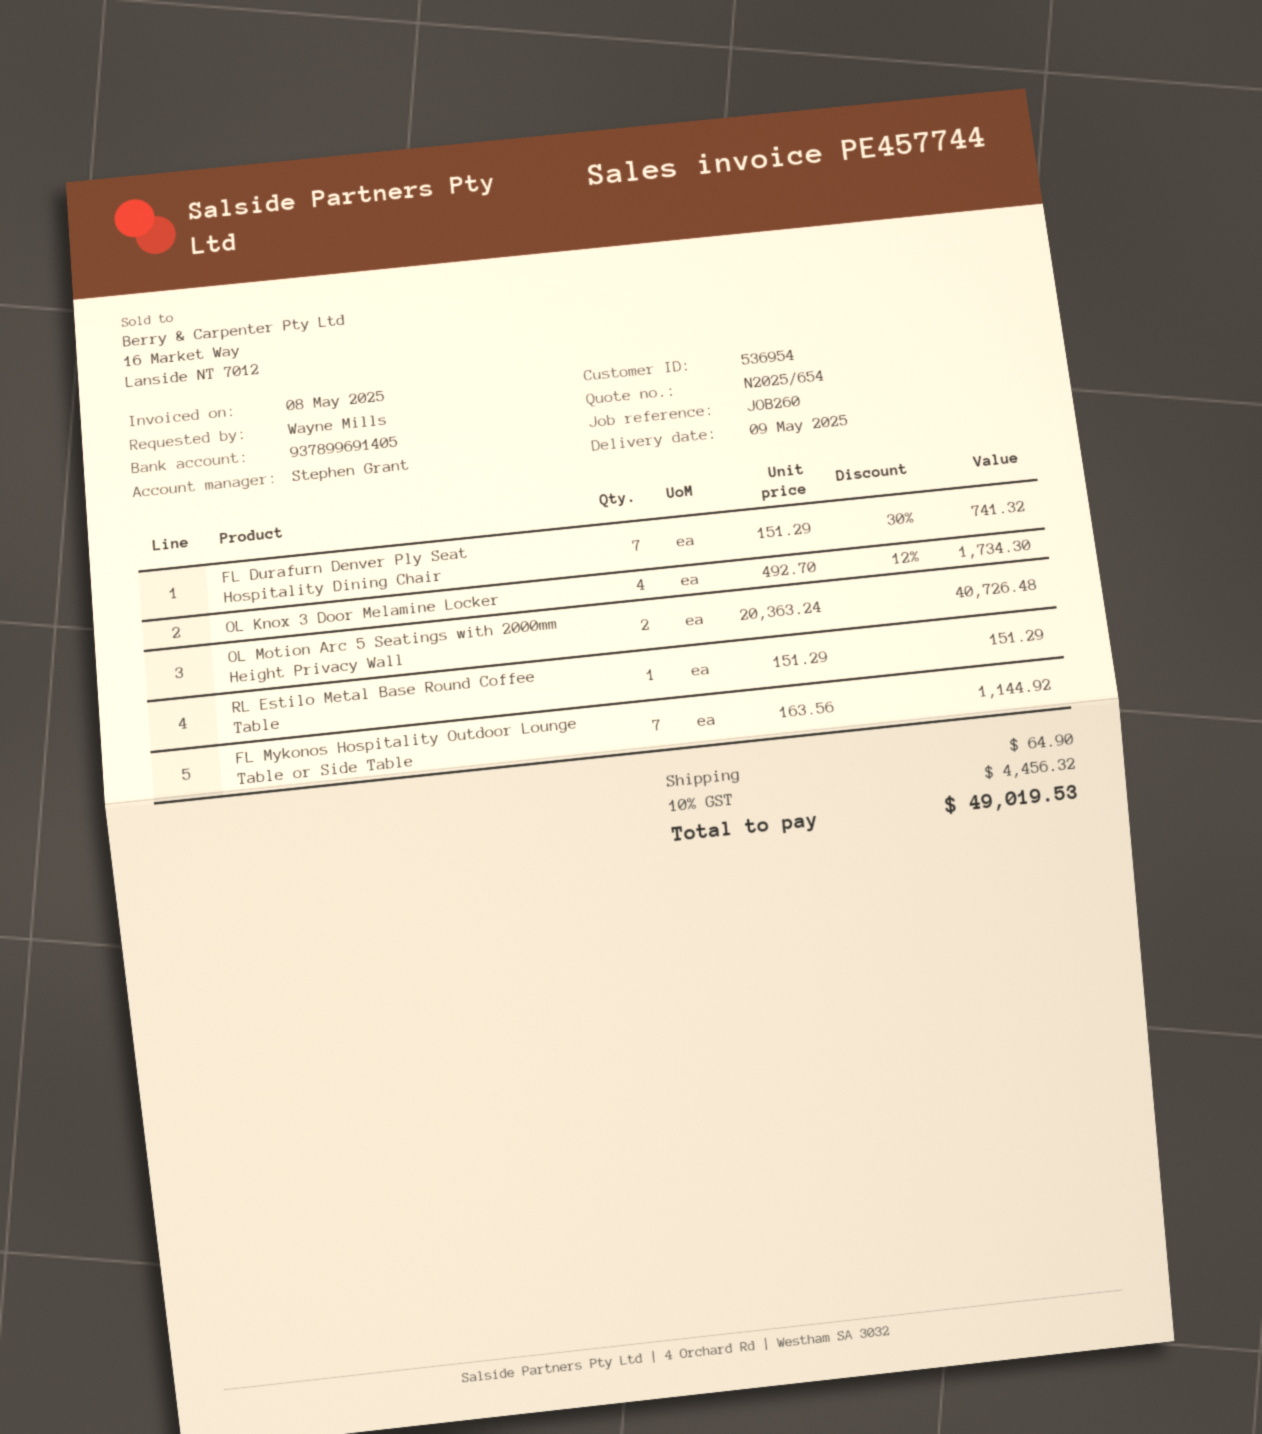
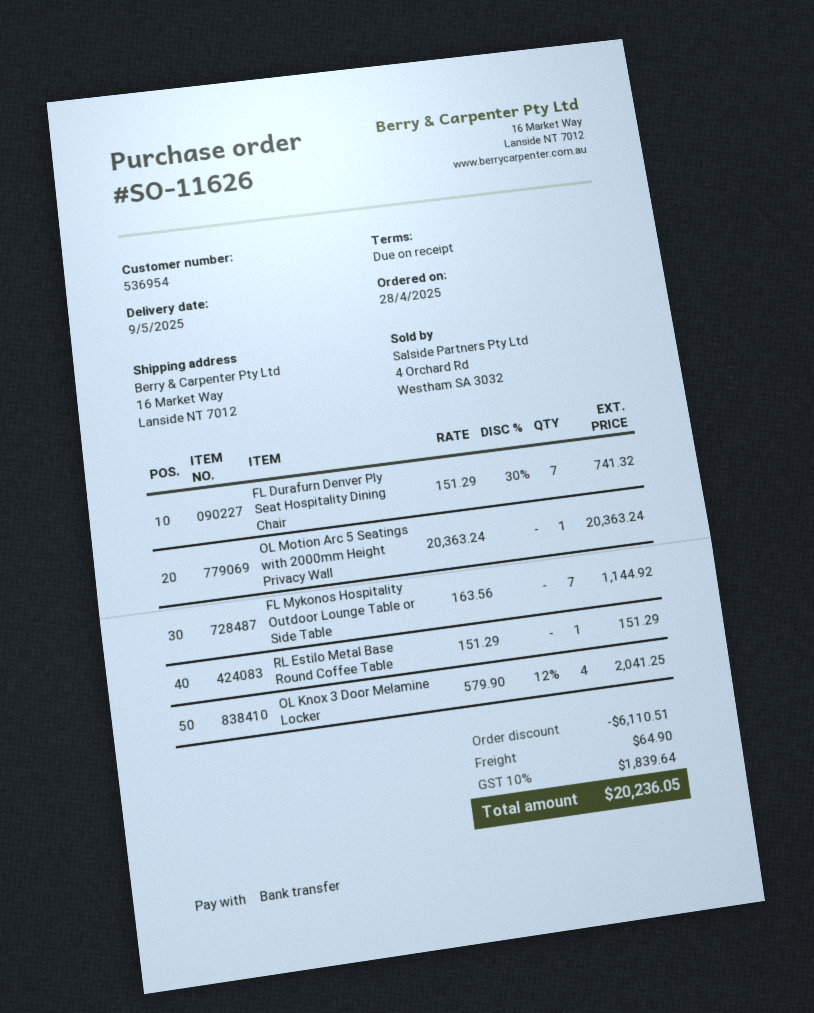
OL Knox 3 Door Melamine Locker: 4 x 492.70 - 12% = 1734.30 -> 4 x 579.90 - 12% = 2041.25
OL Motion Arc 5 Seatings with 2000mm Height Privacy Wall: 2 x 20363.24 = 40726.48 -> 1 x 20363.24 = 20363.24
discount: none -> 6110.51
tax: 10% = 4456.32 -> 10% = 1839.64
total: 49019.53 -> 20236.05

